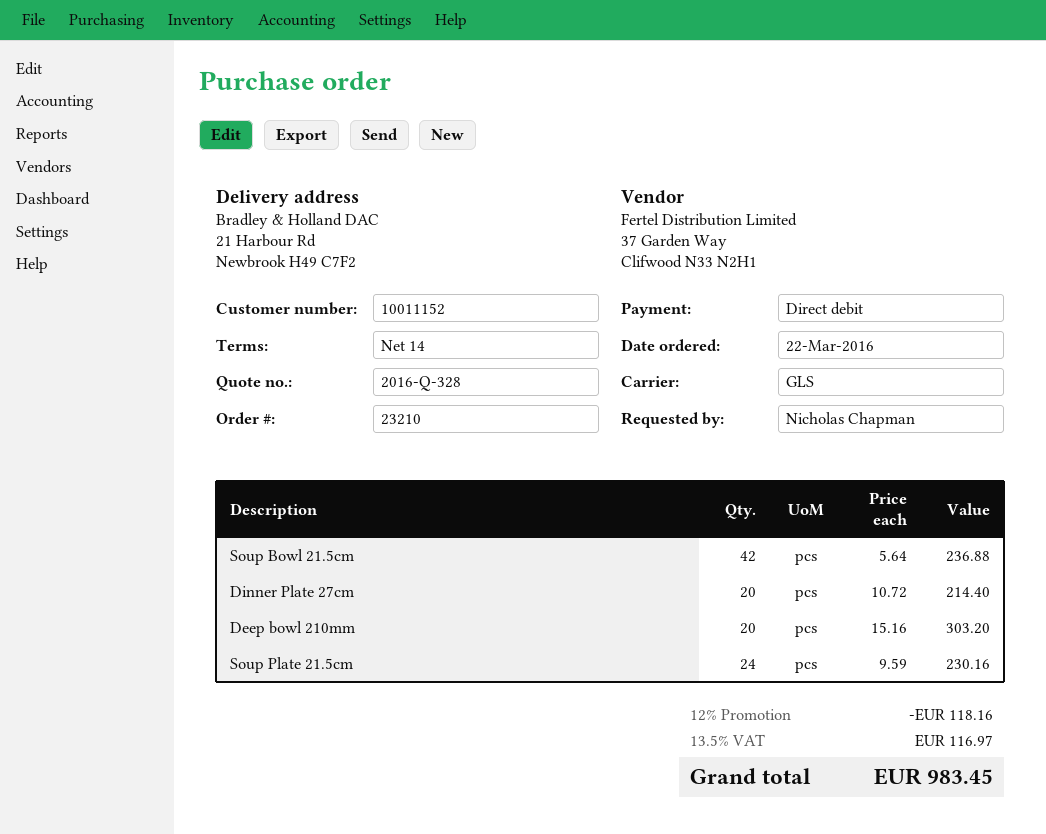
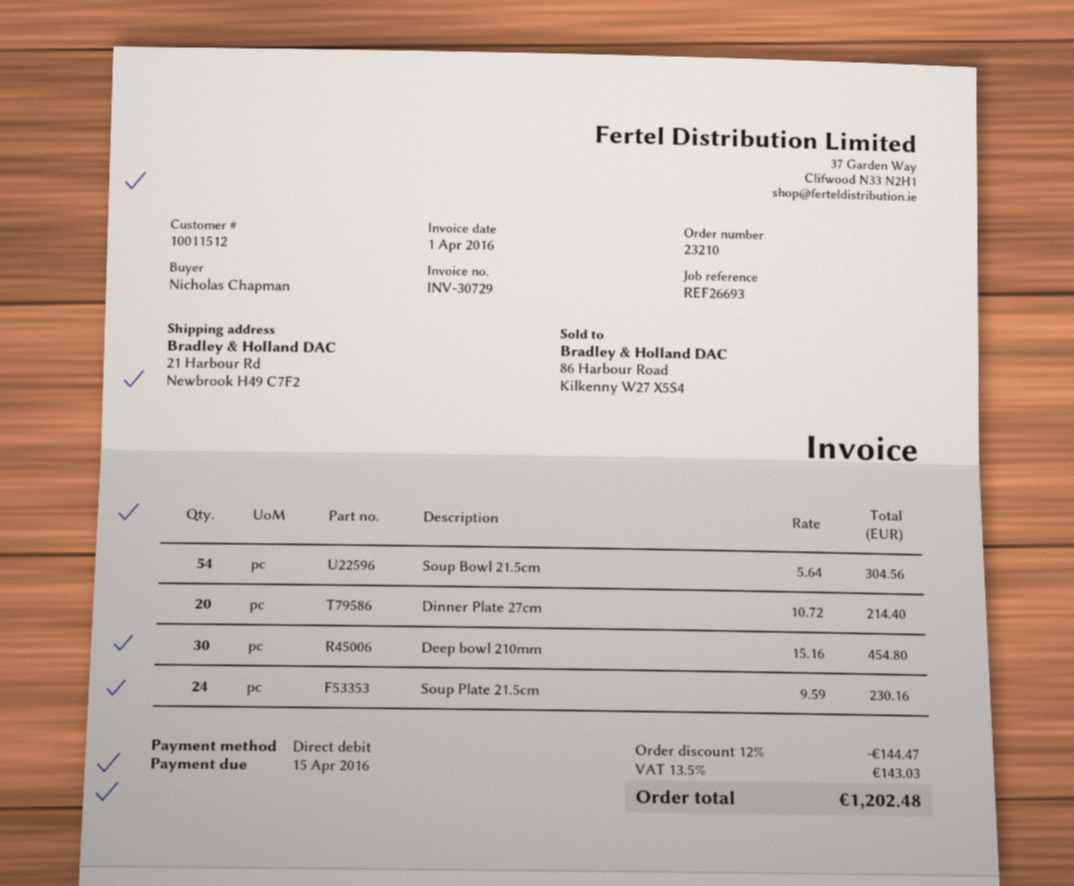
customer number: 10011152 -> 10011512
Soup Bowl 21.5cm: 42 x 5.64 = 236.88 -> 54 x 5.64 = 304.56
Deep bowl 210mm: 20 x 15.16 = 303.20 -> 30 x 15.16 = 454.80
discount: 12% = 118.16 -> 12% = 144.47
tax: 13.5% = 116.97 -> 13.5% = 143.03
total: 983.45 -> 1202.48

